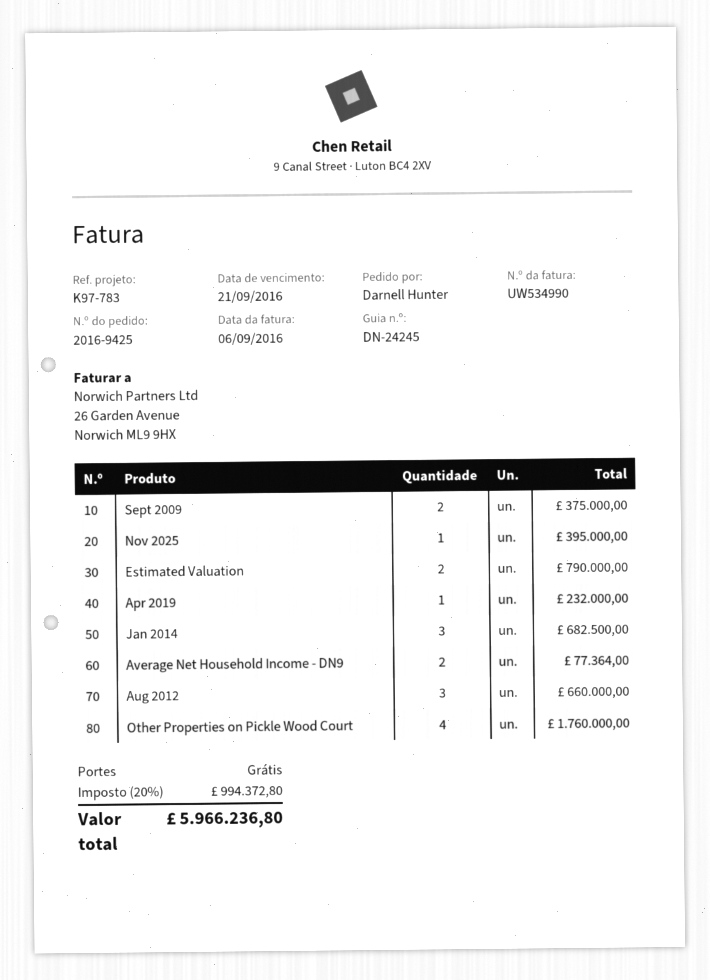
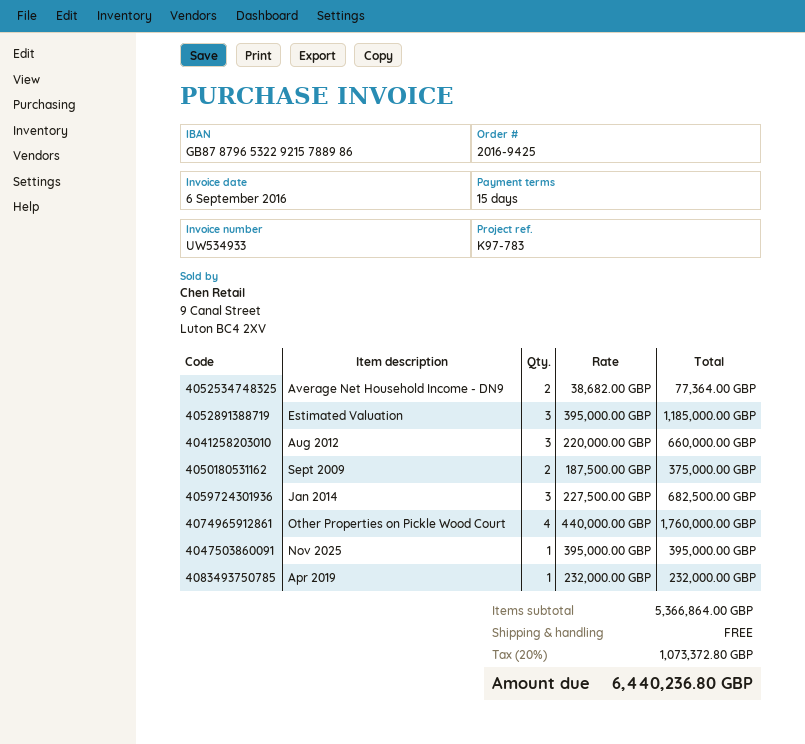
invoice number: UW534990 -> UW534933
Estimated Valuation: 2 for 790000.00 -> 3 for 1185000.00
tax: 20% = 994372.80 -> 20% = 1073372.80
total: 5966236.80 -> 6440236.80

